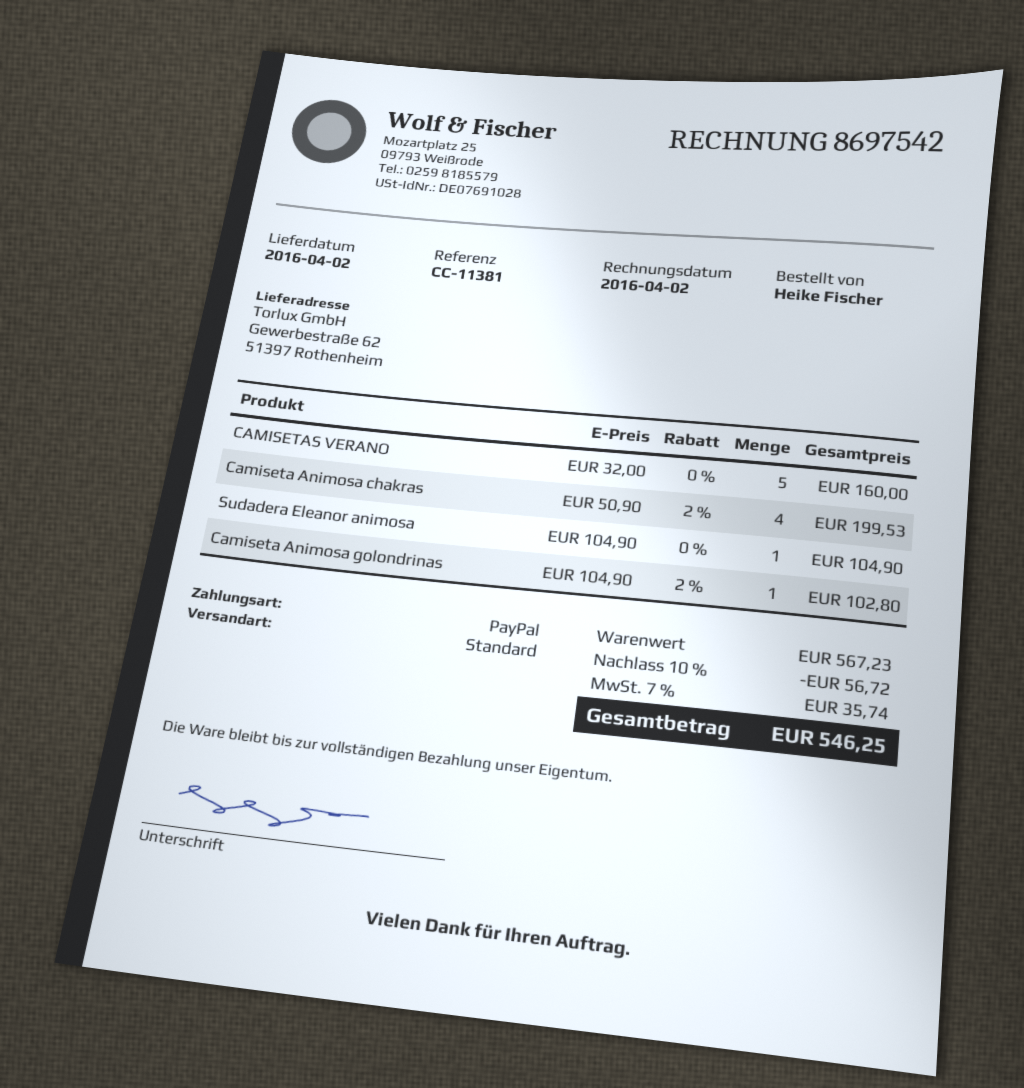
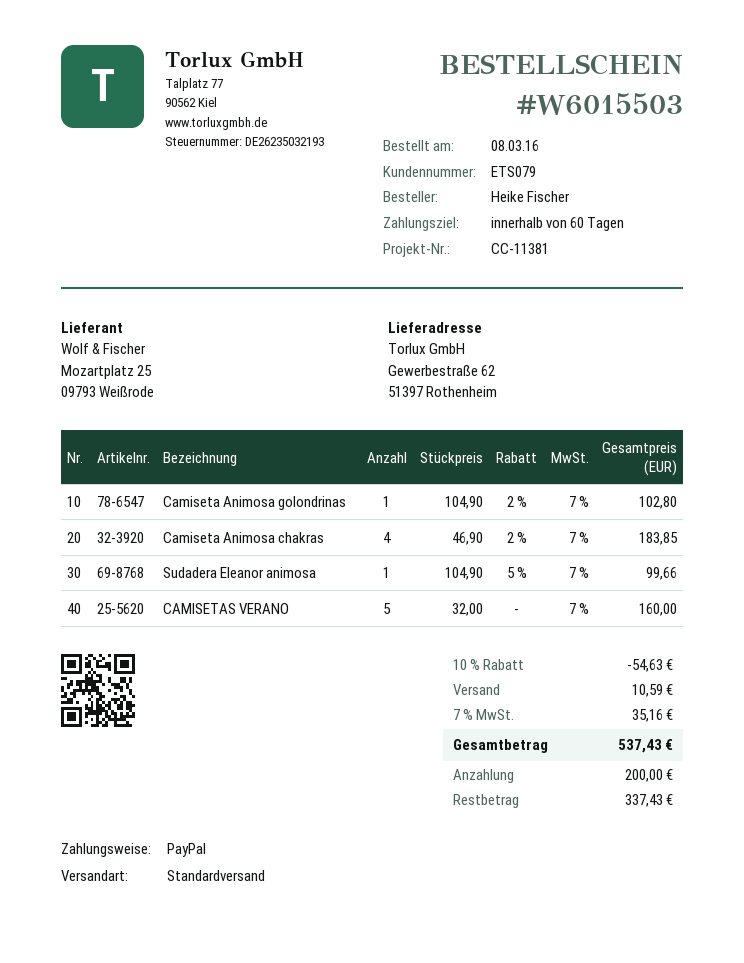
Camiseta Animosa chakras: 4 x 50.90 - 2% = 199.53 -> 4 x 46.90 - 2% = 183.85
Sudadera Eleanor animosa: 1 x 104.90 = 104.90 -> 1 x 104.90 - 5% = 99.66
discount: 10% = 56.72 -> 10% = 54.63
shipping: none -> 10.59
tax: 7% = 35.74 -> 7% = 35.16
total: 546.25 -> 537.43

